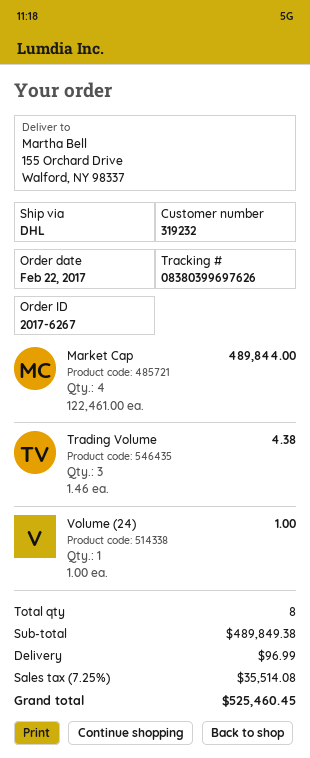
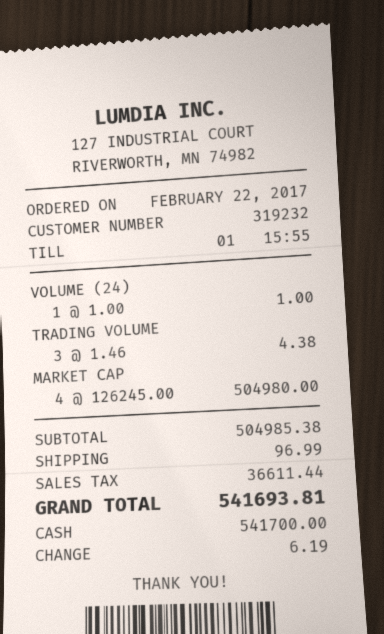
Market Cap: 4 x 122461.00 = 489844.00 -> 4 x 126245.00 = 504980.00
subtotal: 489849.38 -> 504985.38
tax: 35514.08 -> 36611.44
total: 525460.45 -> 541693.81

